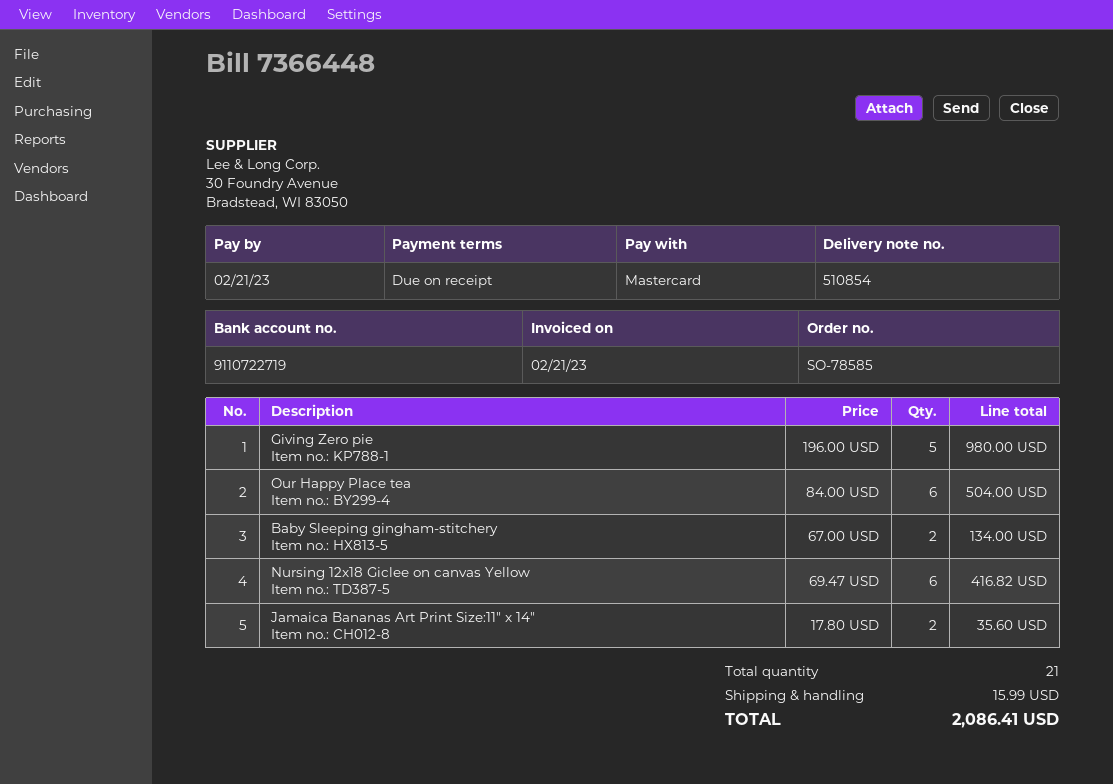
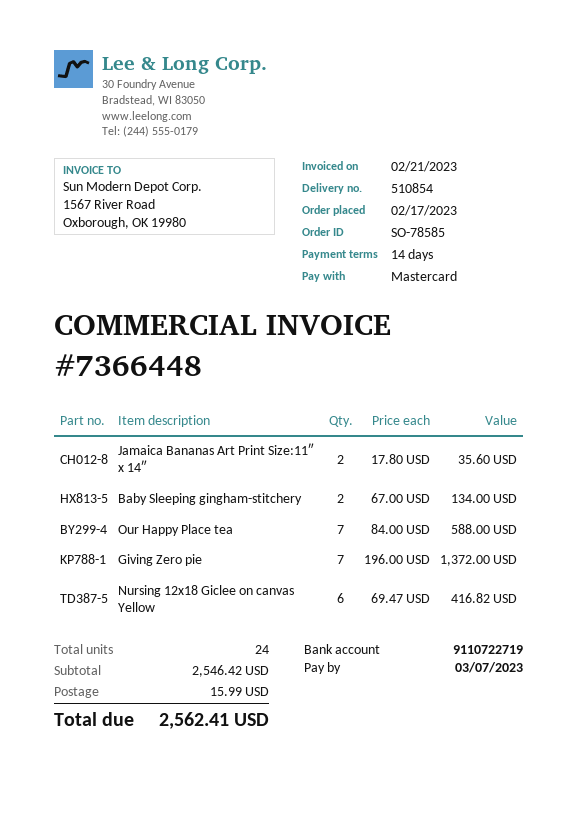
payment terms: on receipt -> 14 days
due date: 2023-02-21 -> 2023-03-07
Giving Zero pie: 5 x 196.00 = 980.00 -> 7 x 196.00 = 1372.00
Our Happy Place tea: 6 x 84.00 = 504.00 -> 7 x 84.00 = 588.00
total quantity: 21 -> 24
total: 2086.41 -> 2562.41

